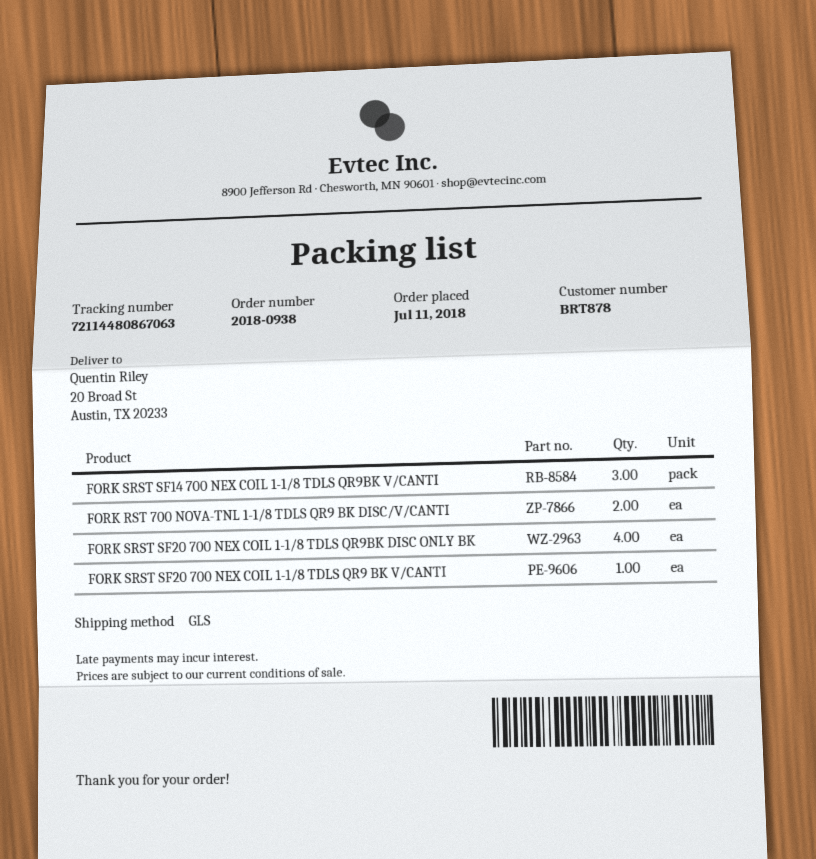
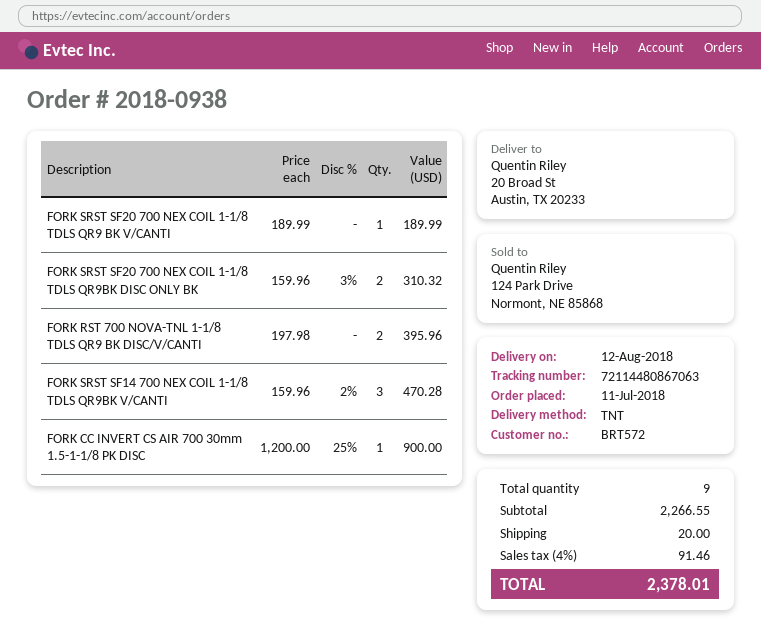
customer number: BRT878 -> BRT572
shipping method: GLS -> TNT
FORK SRST SF20 700 NEX COIL 1-1/8 TDLS QR9BK DISC ONLY BK: 4 -> 2
FORK CC INVERT CS AIR 700 30mm 1.5-1-1/8 PK DISC: none -> 1

